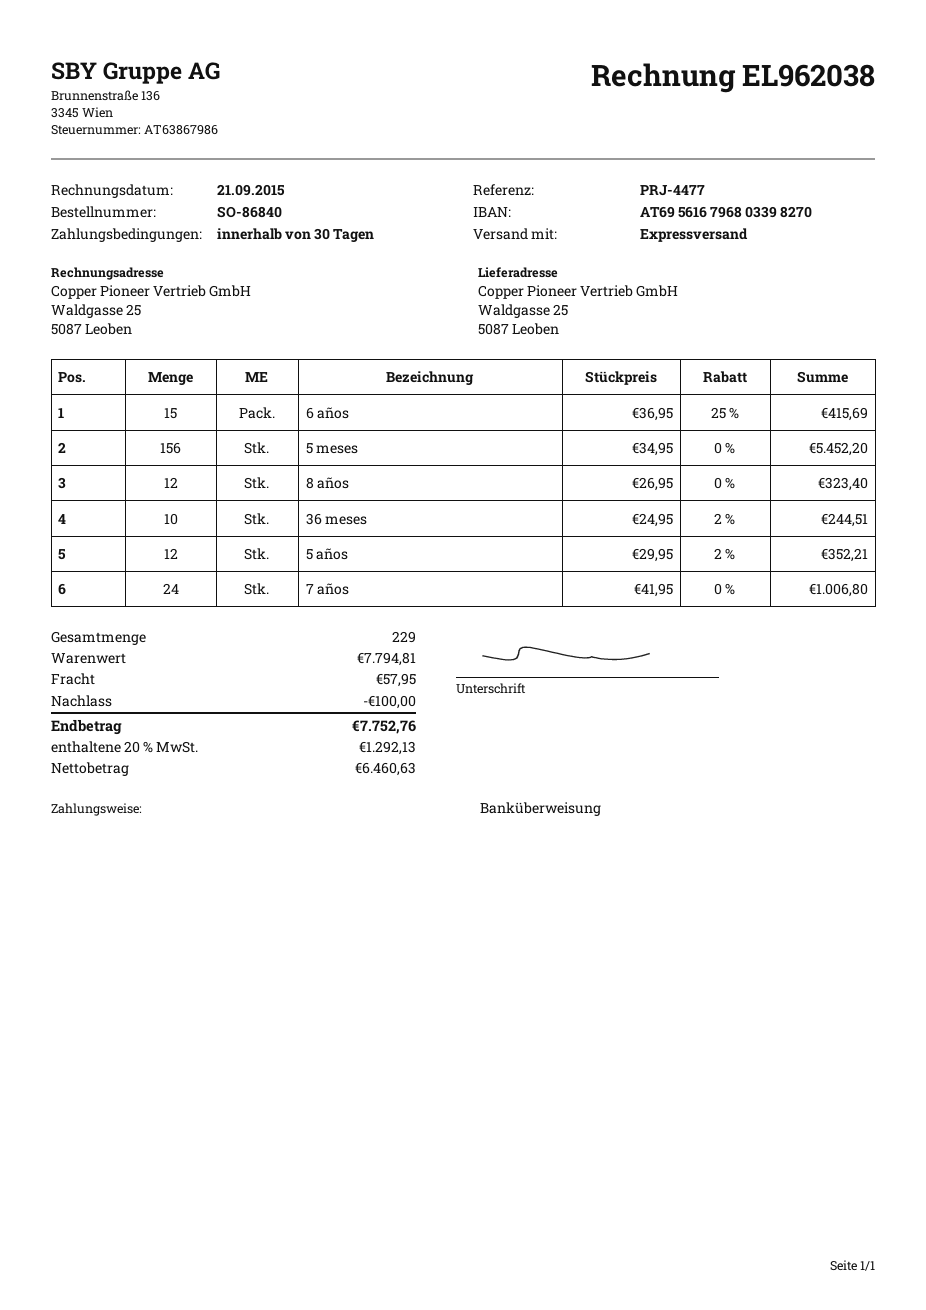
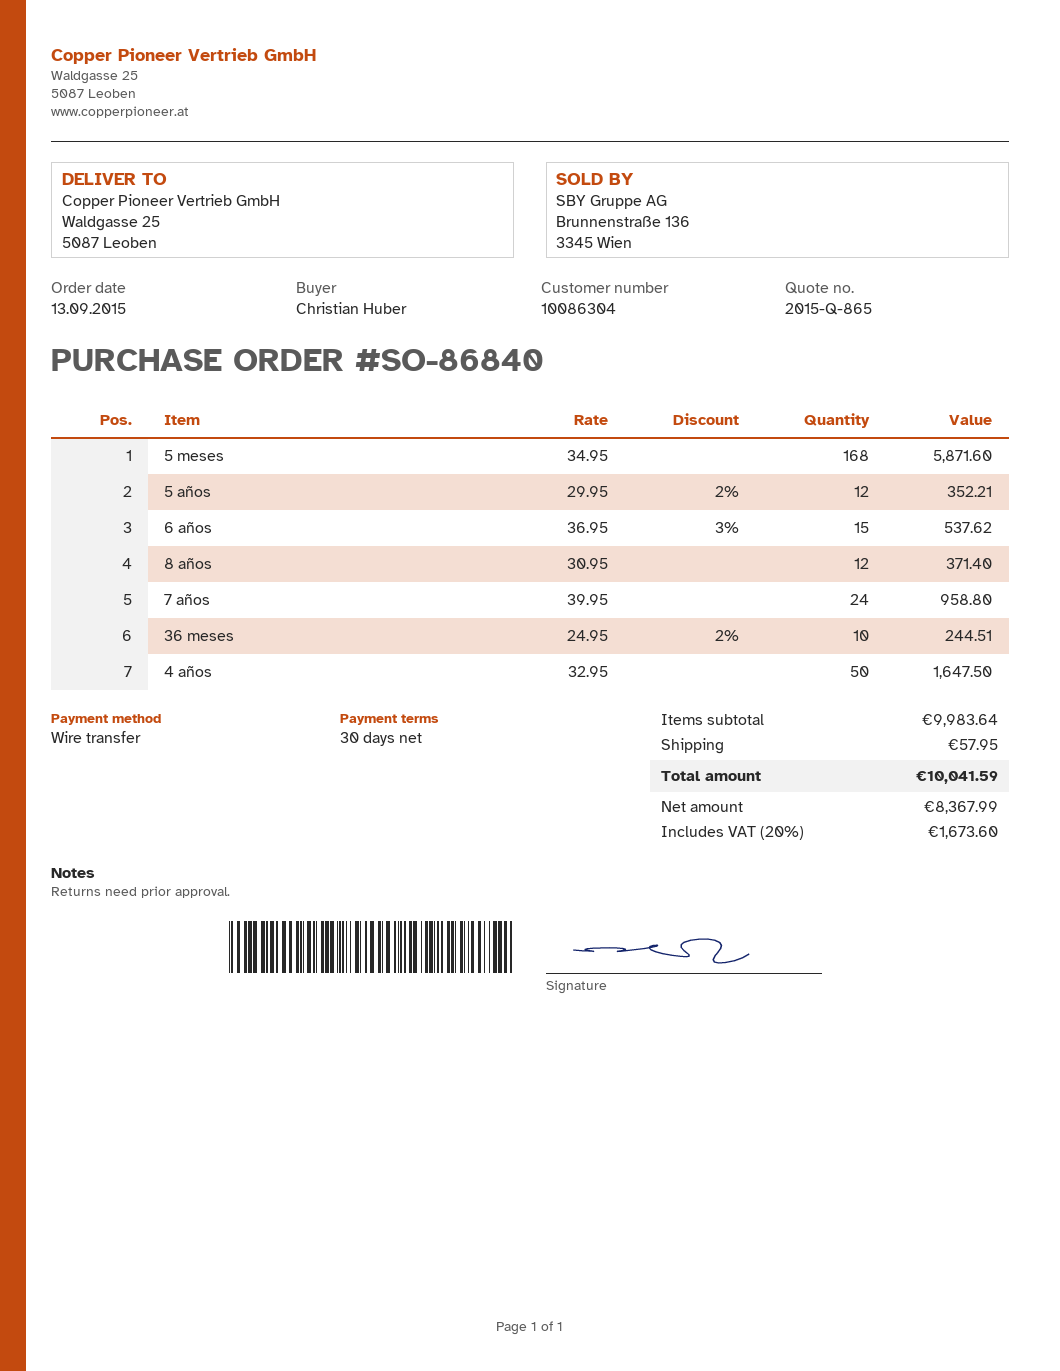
6 años: 15 x 36.95 - 25% = 415.69 -> 15 x 36.95 - 3% = 537.62
5 meses: 156 x 34.95 = 5452.20 -> 168 x 34.95 = 5871.60
8 años: 12 x 26.95 = 323.40 -> 12 x 30.95 = 371.40
7 años: 24 x 41.95 = 1006.80 -> 24 x 39.95 = 958.80
4 años: none -> 50 x 32.95 = 1647.50
subtotal: 7794.81 -> 9983.64
discount: 100.00 -> none
net: 6460.63 -> 8367.99
tax: 20% = 1292.13 -> 20% = 1673.60
total: 7752.76 -> 10041.59

